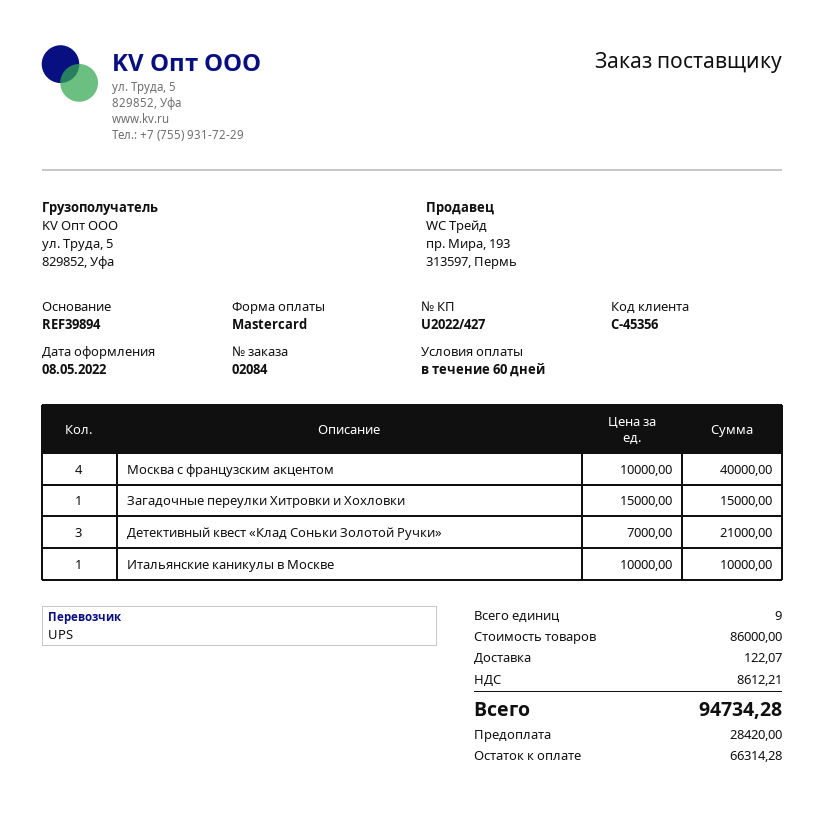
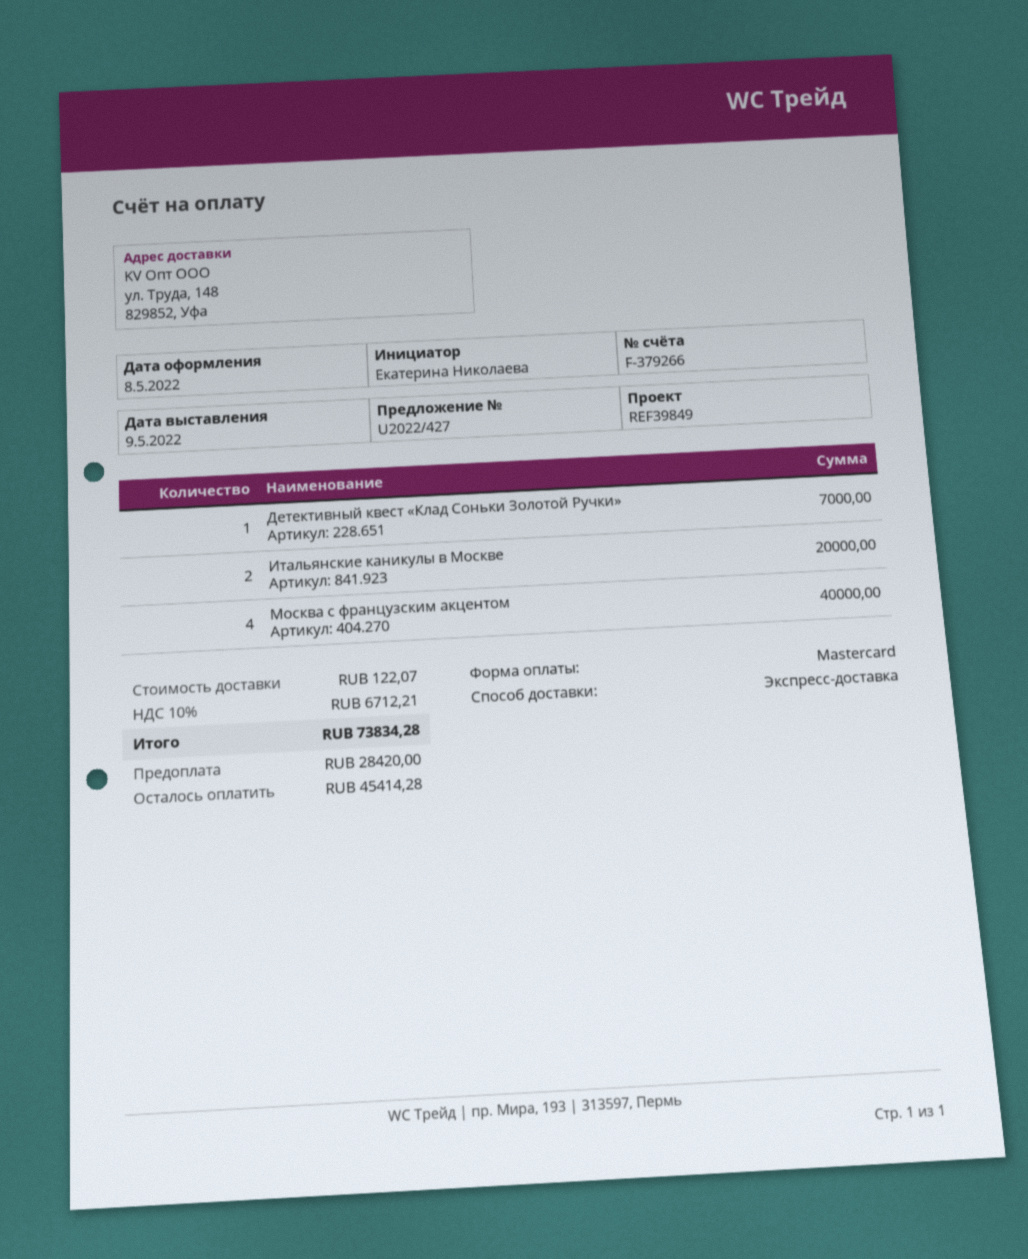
reference: REF39894 -> REF39849
shipping method: UPS -> express
ship to: ул. Труда, 5, 829852, Уфа -> ул. Труда, 148, 829852, Уфа
Загадочные переулки Хитровки и Хохловки: 1 for 15000.00 -> none
Детективный квест «Клад Соньки Золотой Ручки»: 3 for 21000.00 -> 1 for 7000.00
Итальянские каникулы в Москве: 1 for 10000.00 -> 2 for 20000.00
tax: 8612.21 -> 6712.21
total: 94734.28 -> 73834.28
balance: 66314.28 -> 45414.28

